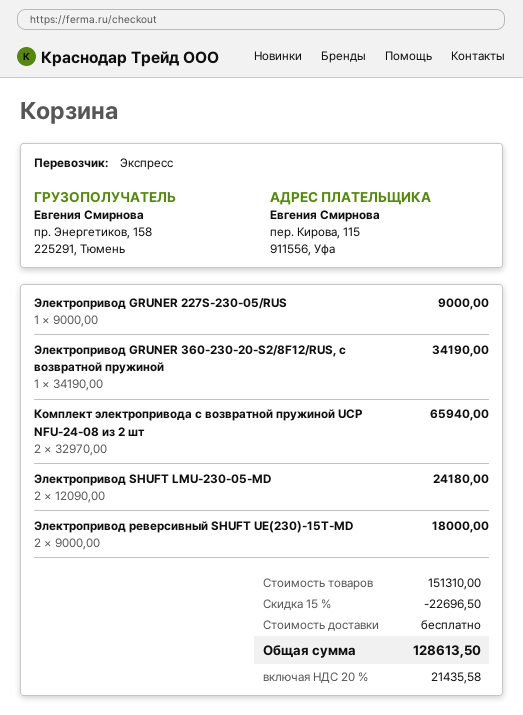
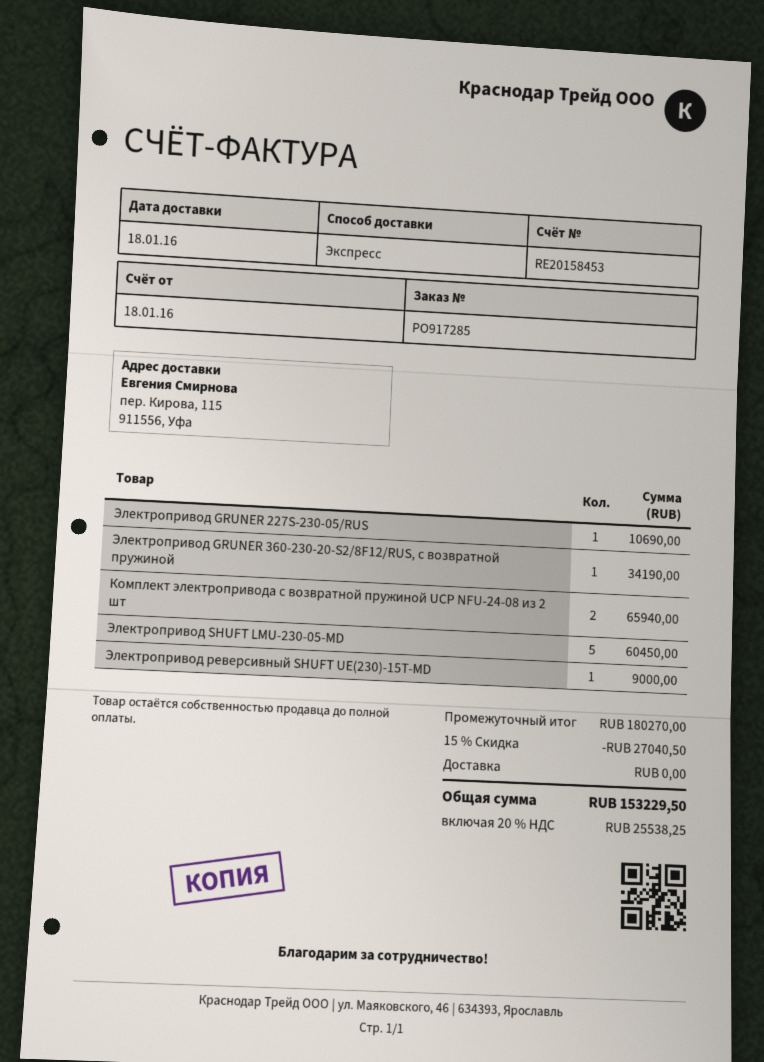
ship to: пр. Энергетиков, 158, 225291, Тюмень -> пер. Кирова, 115, 911556, Уфа
Электропривод GRUNER 227S-230-05/RUS: 1 for 9000.00 -> 1 for 10690.00
Электропривод SHUFT LMU-230-05-MD: 2 for 24180.00 -> 5 for 60450.00
Электропривод реверсивный SHUFT UE(230)-15T-MD: 2 for 18000.00 -> 1 for 9000.00
subtotal: 151310.00 -> 180270.00
discount: 15% = 22696.50 -> 15% = 27040.50
tax: 20% = 21435.58 -> 20% = 25538.25
total: 128613.50 -> 153229.50

